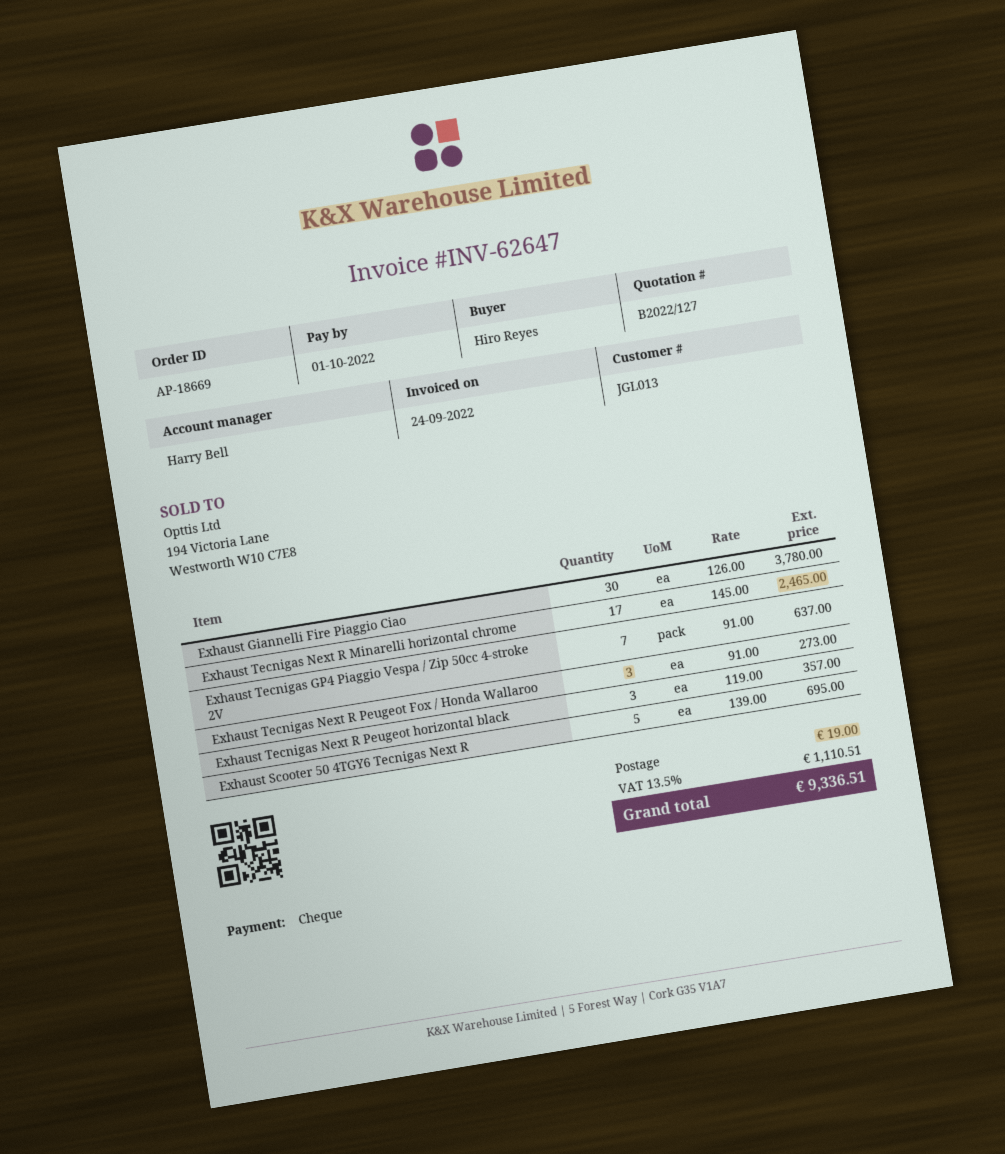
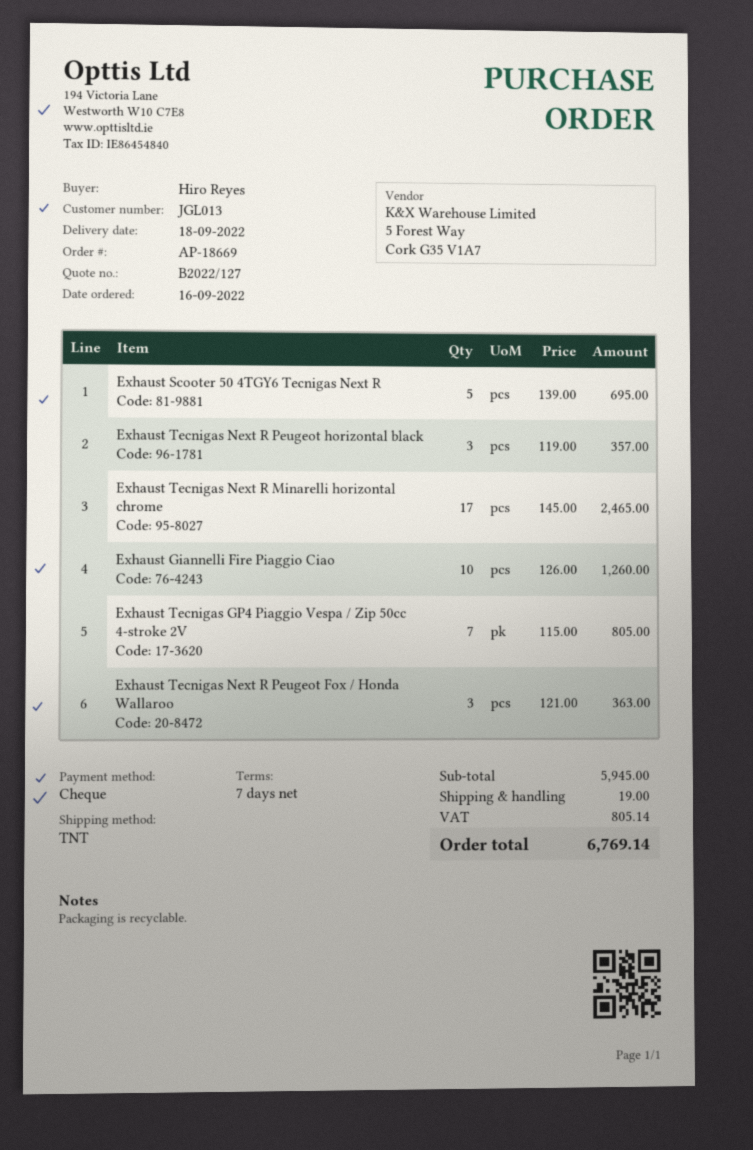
Exhaust Giannelli Fire Piaggio Ciao: 30 x 126.00 = 3780.00 -> 10 x 126.00 = 1260.00
Exhaust Tecnigas GP4 Piaggio Vespa / Zip 50cc 4-stroke 2V: 7 x 91.00 = 637.00 -> 7 x 115.00 = 805.00
Exhaust Tecnigas Next R Peugeot Fox / Honda Wallaroo: 3 x 91.00 = 273.00 -> 3 x 121.00 = 363.00
tax: 1110.51 -> 805.14
total: 9336.51 -> 6769.14

